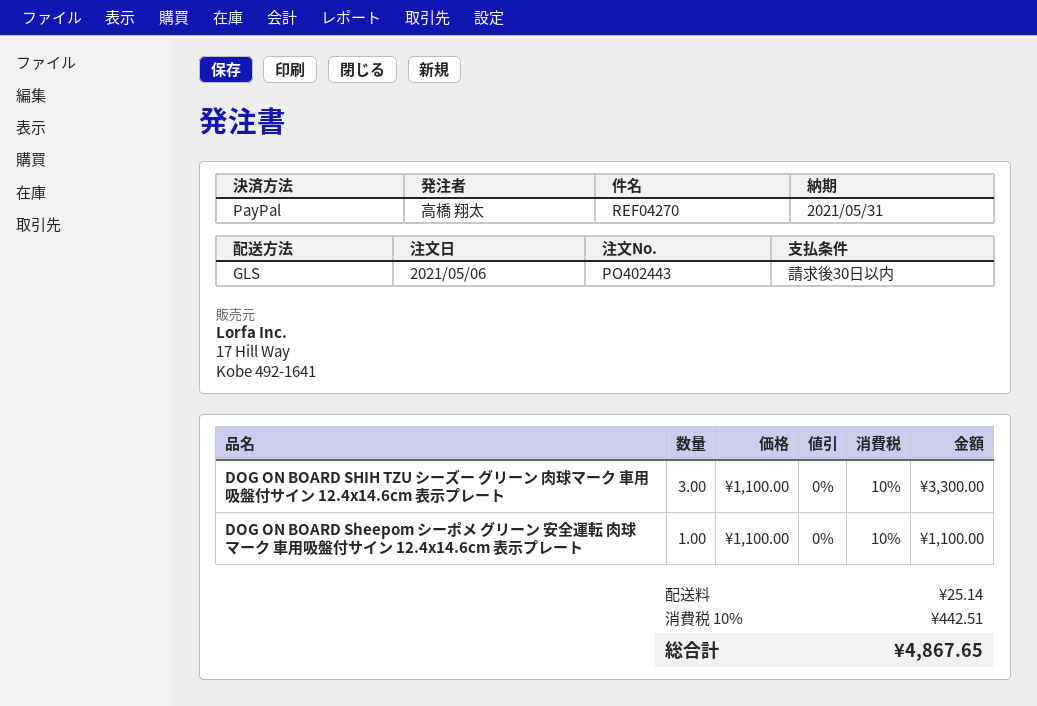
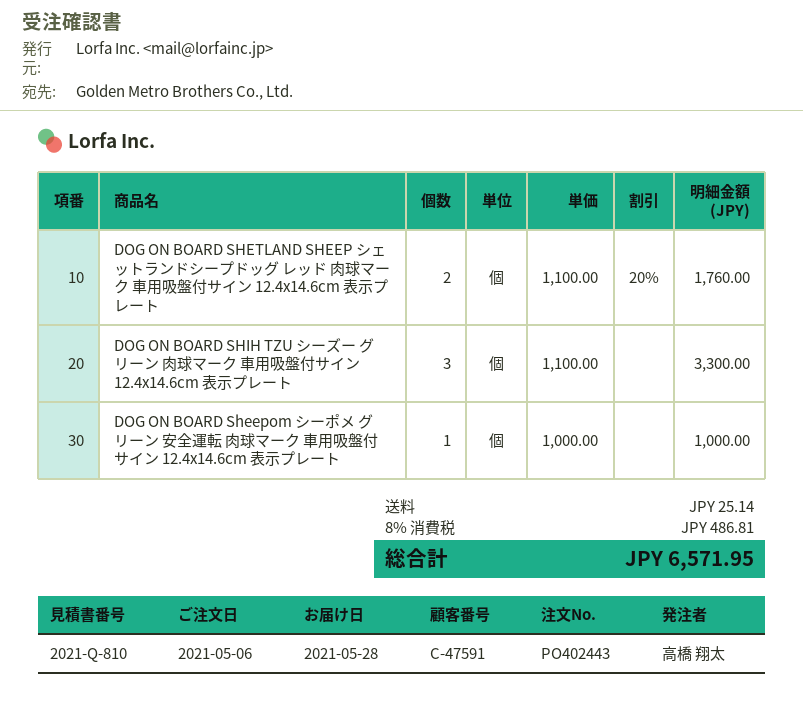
delivery date: 2021-05-31 -> 2021-05-28
DOG ON BOARD Sheepom シーポメ グリーン 安全運転 肉球マーク 車用吸盤付サイン 12.4x14.6cm 表示プレート: 1 x 1100.00 = 1100.00 -> 1 x 1000.00 = 1000.00
DOG ON BOARD SHETLAND SHEEP シェットランドシープドッグ レッド 肉球マーク 車用吸盤付サイン 12.4x14.6cm 表示プレート: none -> 2 x 1100.00 - 20% = 1760.00
tax: 10% = 442.51 -> 8% = 486.81
total: 4867.65 -> 6571.95

